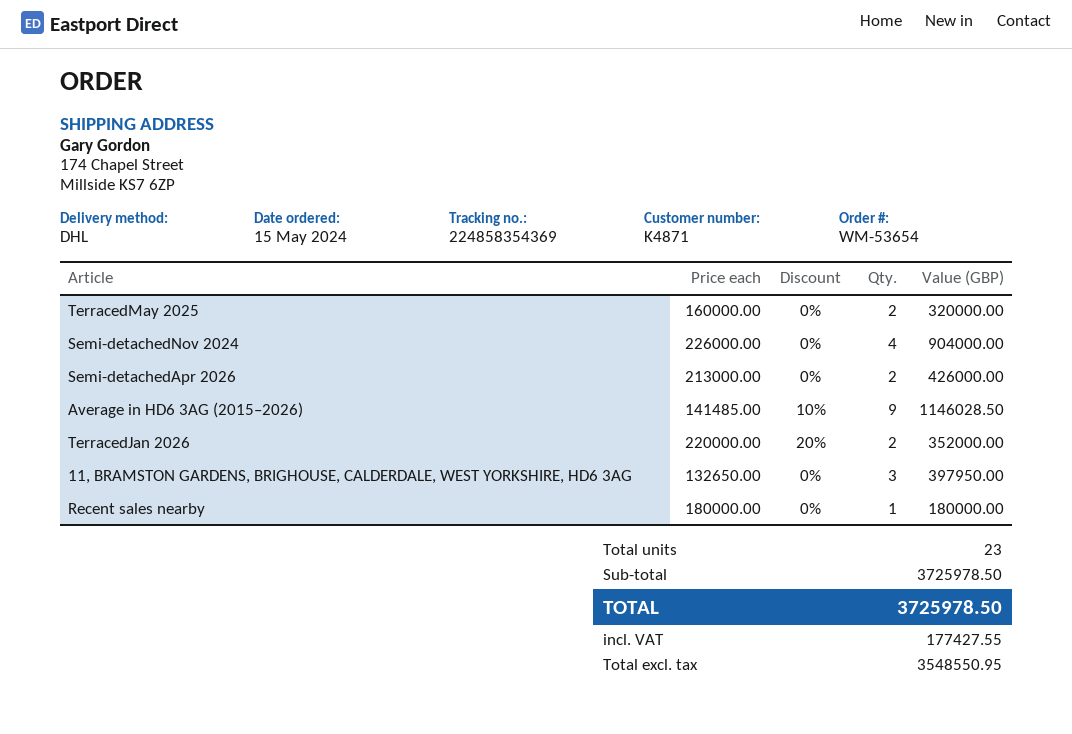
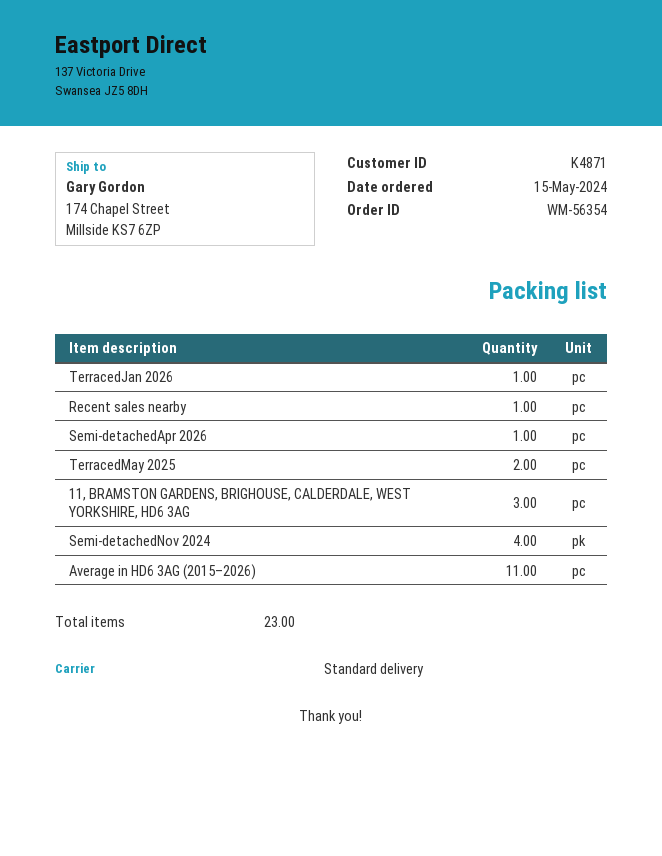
order number: WM-53654 -> WM-56354
shipping method: DHL -> standard
Semi-detachedApr 2026: 2 -> 1
Average in HD6 3AG (2015–2026): 9 -> 11
TerracedJan 2026: 2 -> 1

